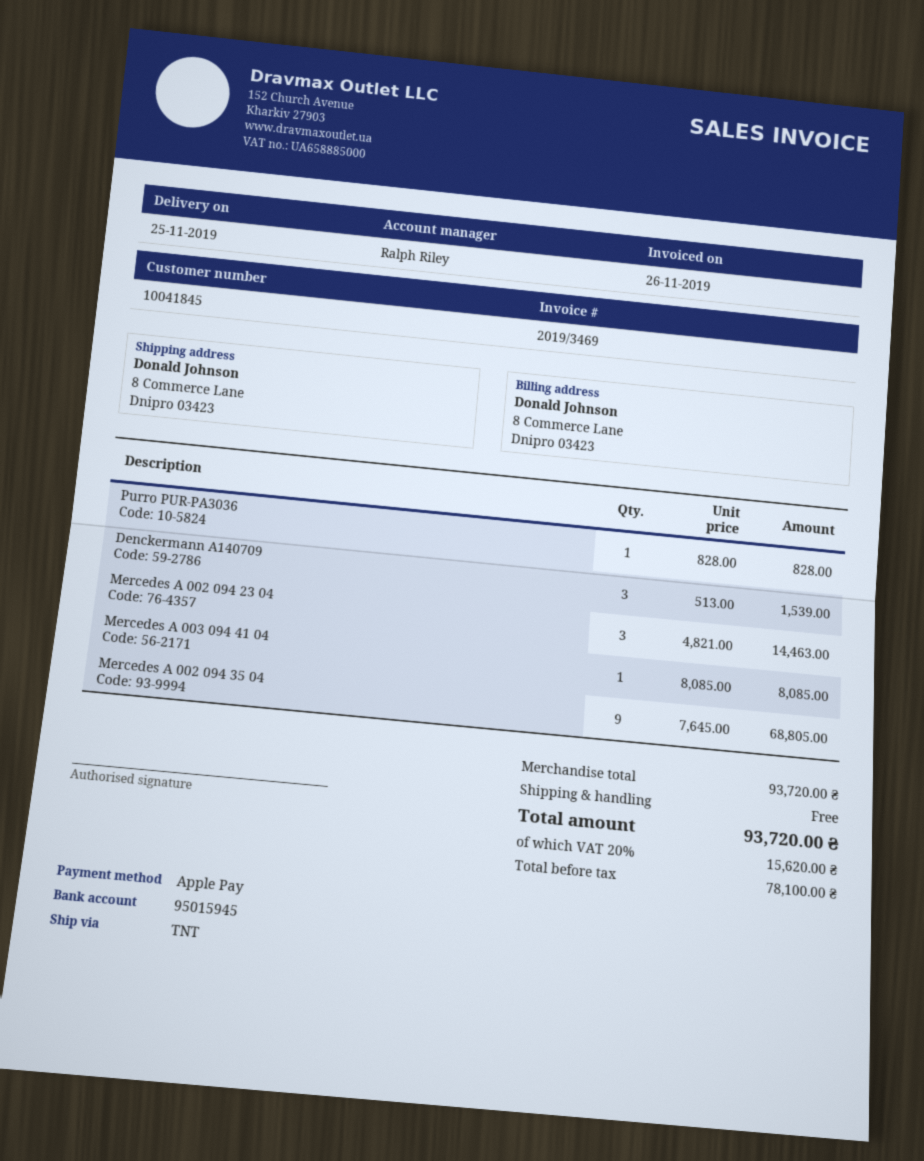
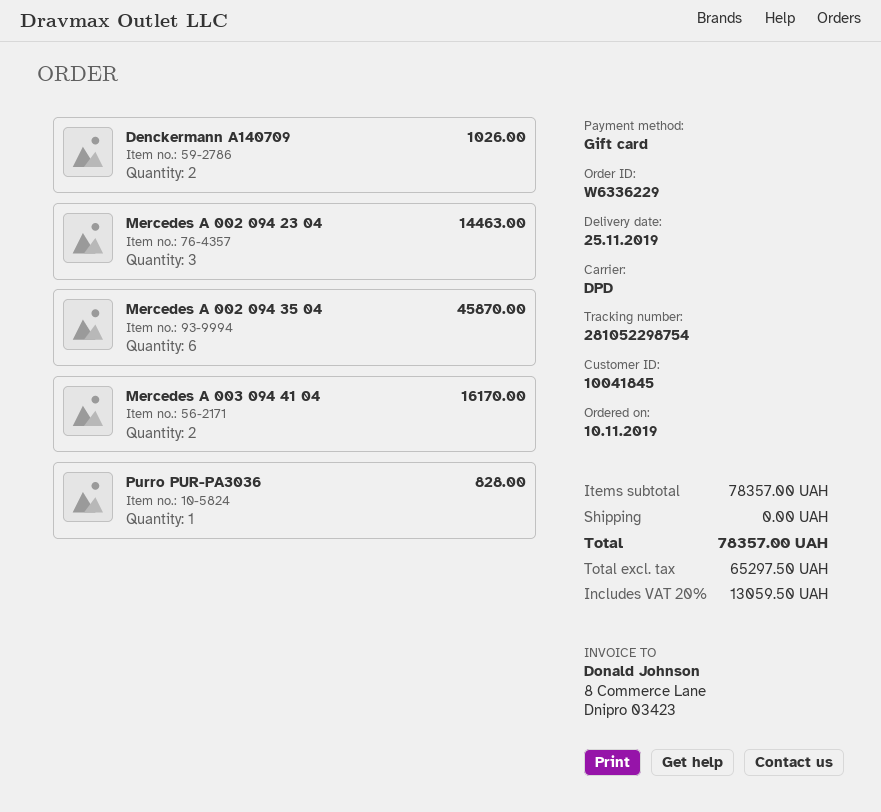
payment method: Apple Pay -> gift card
shipping method: TNT -> DPD
Denckermann A140709: 3 for 1539.00 -> 2 for 1026.00
Mercedes A 003 094 41 04: 1 for 8085.00 -> 2 for 16170.00
Mercedes A 002 094 35 04: 9 for 68805.00 -> 6 for 45870.00
subtotal: 93720.00 -> 78357.00
net: 78100.00 -> 65297.50
tax: 20% = 15620.00 -> 20% = 13059.50
total: 93720.00 -> 78357.00

